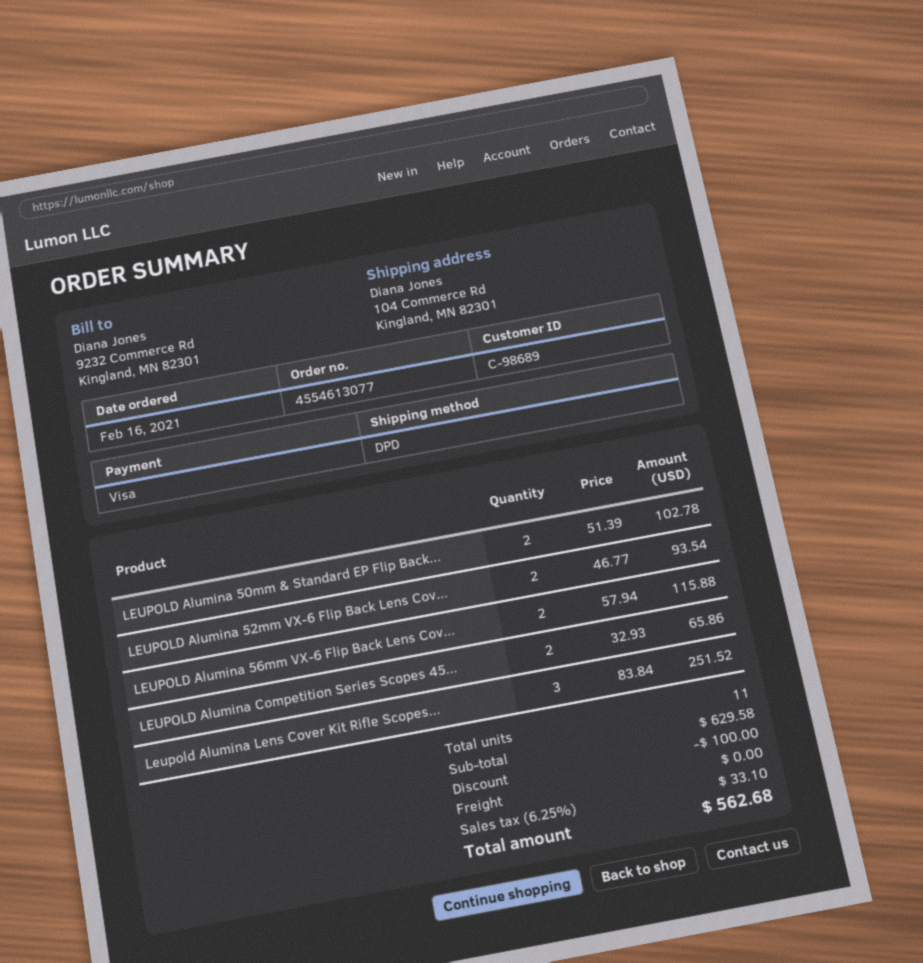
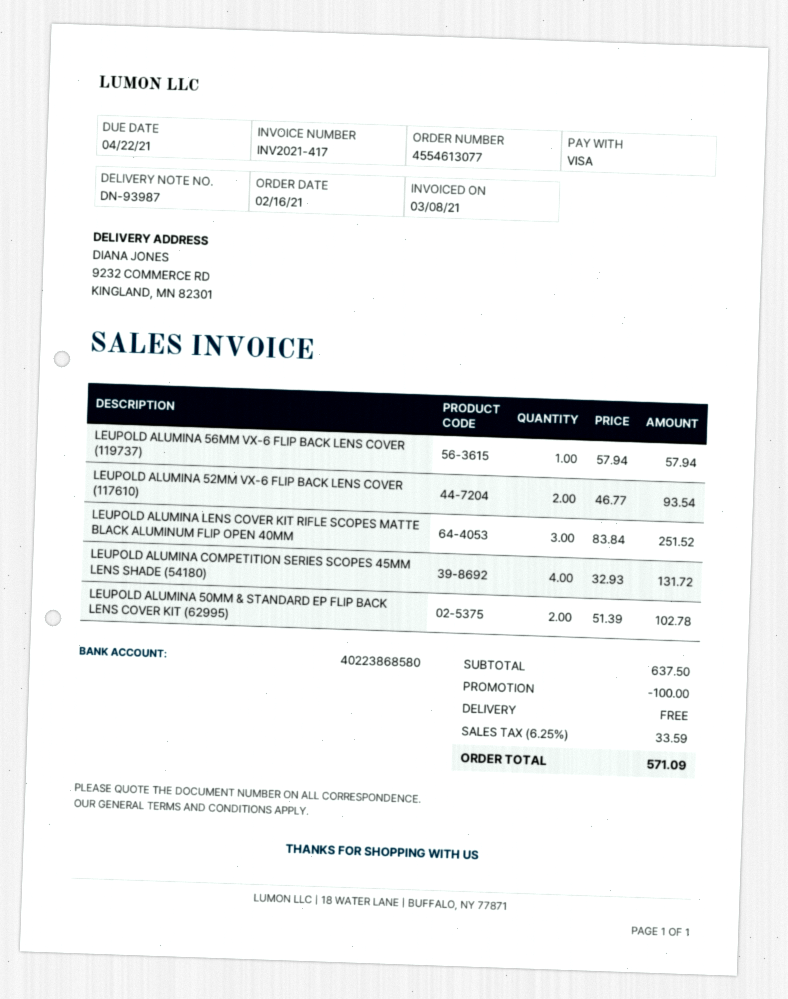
ship to: 104 Commerce Rd, Kingland, MN 82301 -> 9232 COMMERCE RD, KINGLAND, MN 82301
LEUPOLD Alumina 56mm VX-6 Flip Back Lens Cov...: 2 x 57.94 = 115.88 -> 1 x 57.94 = 57.94
LEUPOLD Alumina Competition Series Scopes 45...: 2 x 32.93 = 65.86 -> 4 x 32.93 = 131.72
subtotal: 629.58 -> 637.50
tax: 6.25% = 33.10 -> 6.25% = 33.59
total: 562.68 -> 571.09

